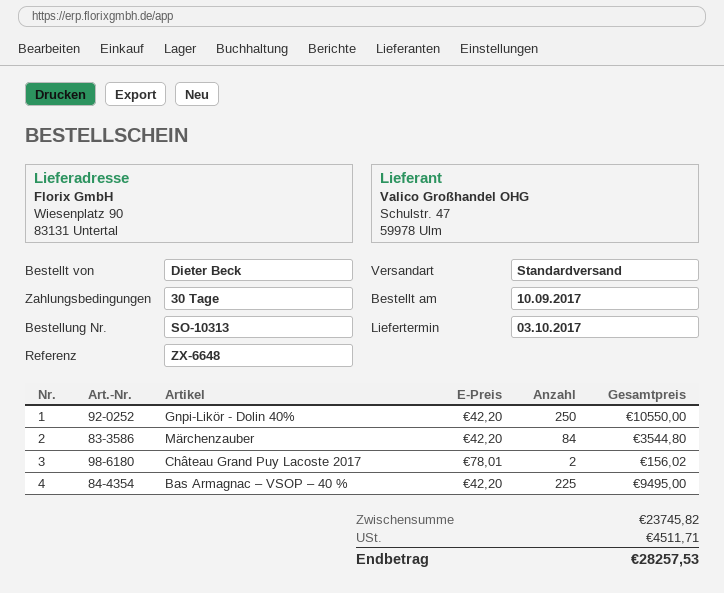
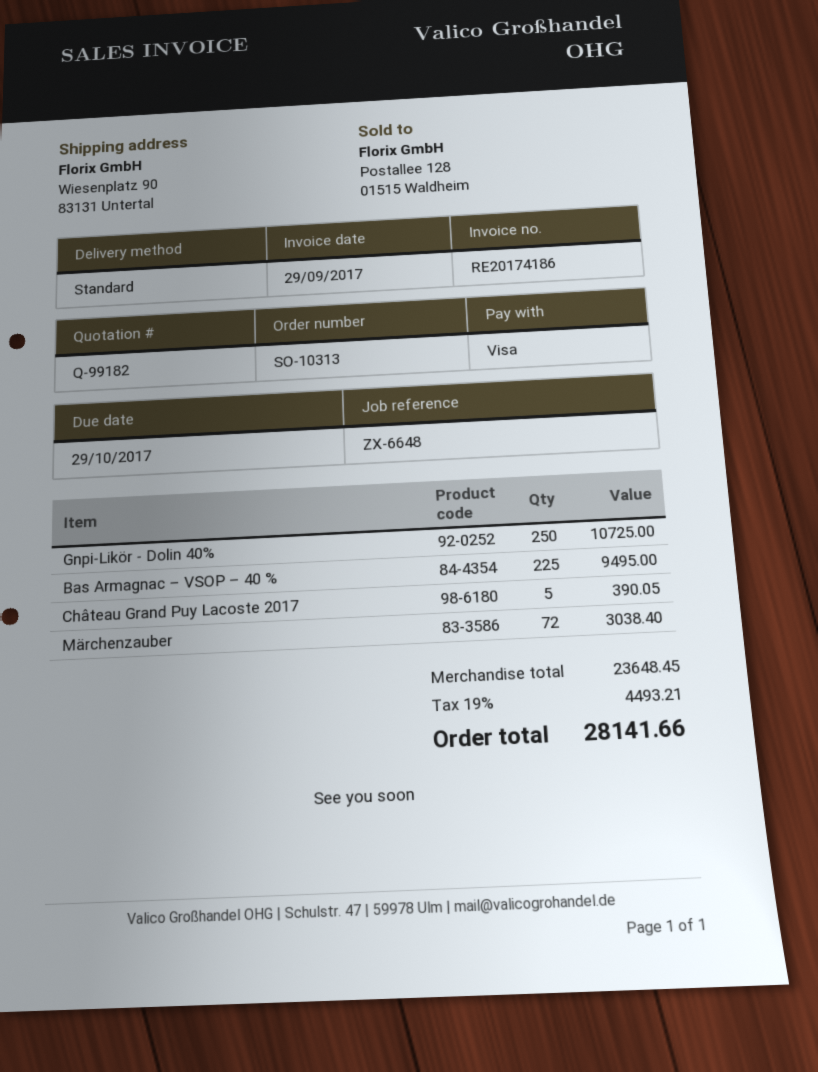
Gnpi-Likör - Dolin 40%: 250 for 10550.00 -> 250 for 10725.00
Märchenzauber: 84 for 3544.80 -> 72 for 3038.40
Château Grand Puy Lacoste 2017: 2 for 156.02 -> 5 for 390.05
subtotal: 23745.82 -> 23648.45
tax: 4511.71 -> 4493.21
total: 28257.53 -> 28141.66

